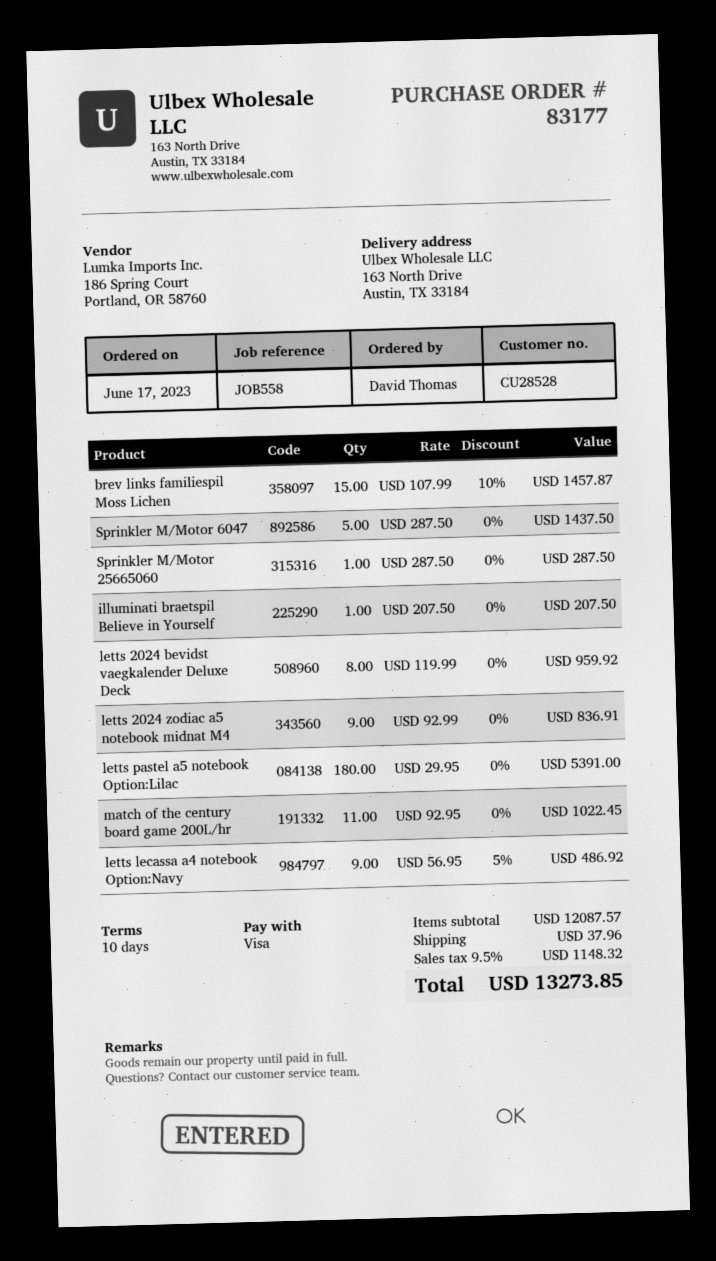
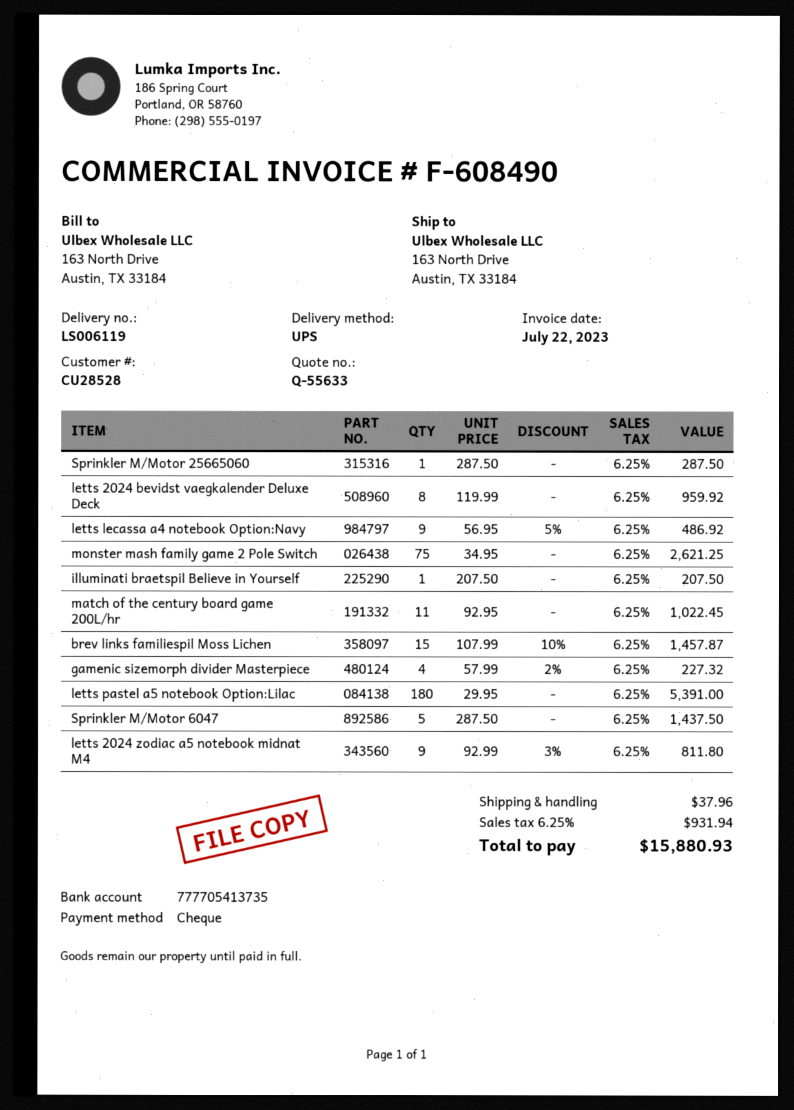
payment method: Visa -> cheque
letts 2024 zodiac a5 notebook midnat M4: 9 x 92.99 = 836.91 -> 9 x 92.99 - 3% = 811.80
monster mash family game 2 Pole Switch: none -> 75 x 34.95 = 2621.25
gamenic sizemorph divider Masterpiece: none -> 4 x 57.99 - 2% = 227.32
tax: 9.5% = 1148.32 -> 6.25% = 931.94
total: 13273.85 -> 15880.93

